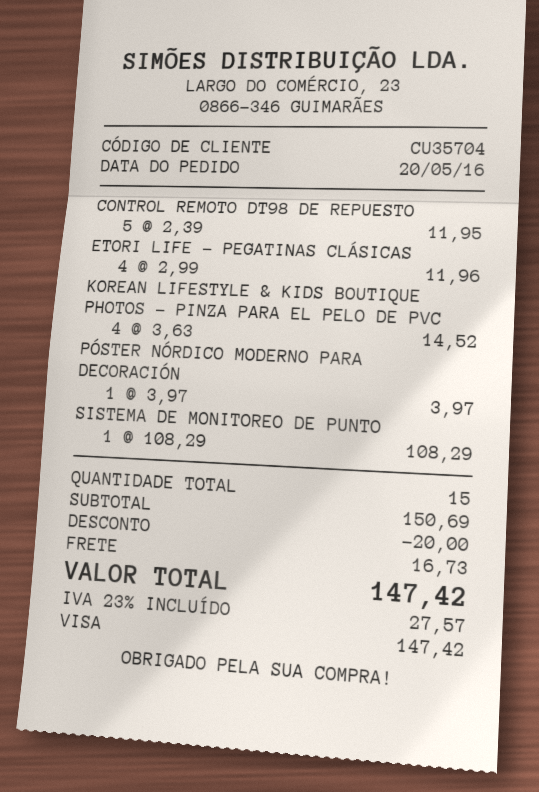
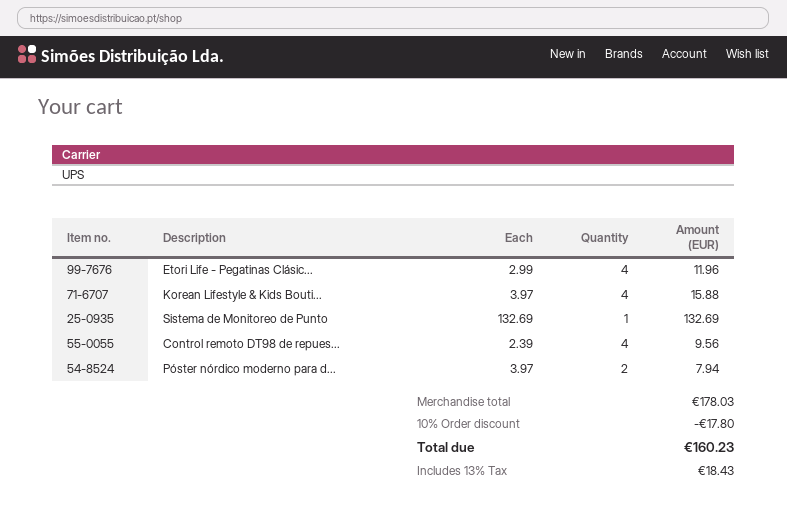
CONTROL REMOTO DT98 DE REPUESTO: 5 x 2.39 = 11.95 -> 4 x 2.39 = 9.56
KOREAN LIFESTYLE & KIDS BOUTIQUE PHOTOS - PINZA PARA EL PELO DE PVC: 4 x 3.63 = 14.52 -> 4 x 3.97 = 15.88
PÓSTER NÓRDICO MODERNO PARA DECORACIÓN: 1 x 3.97 = 3.97 -> 2 x 3.97 = 7.94
SISTEMA DE MONITOREO DE PUNTO: 1 x 108.29 = 108.29 -> 1 x 132.69 = 132.69
subtotal: 150.69 -> 178.03
discount: 20.00 -> 17.80
shipping: 16.73 -> none
tax: 23% = 27.57 -> 13% = 18.43
total: 147.42 -> 160.23

